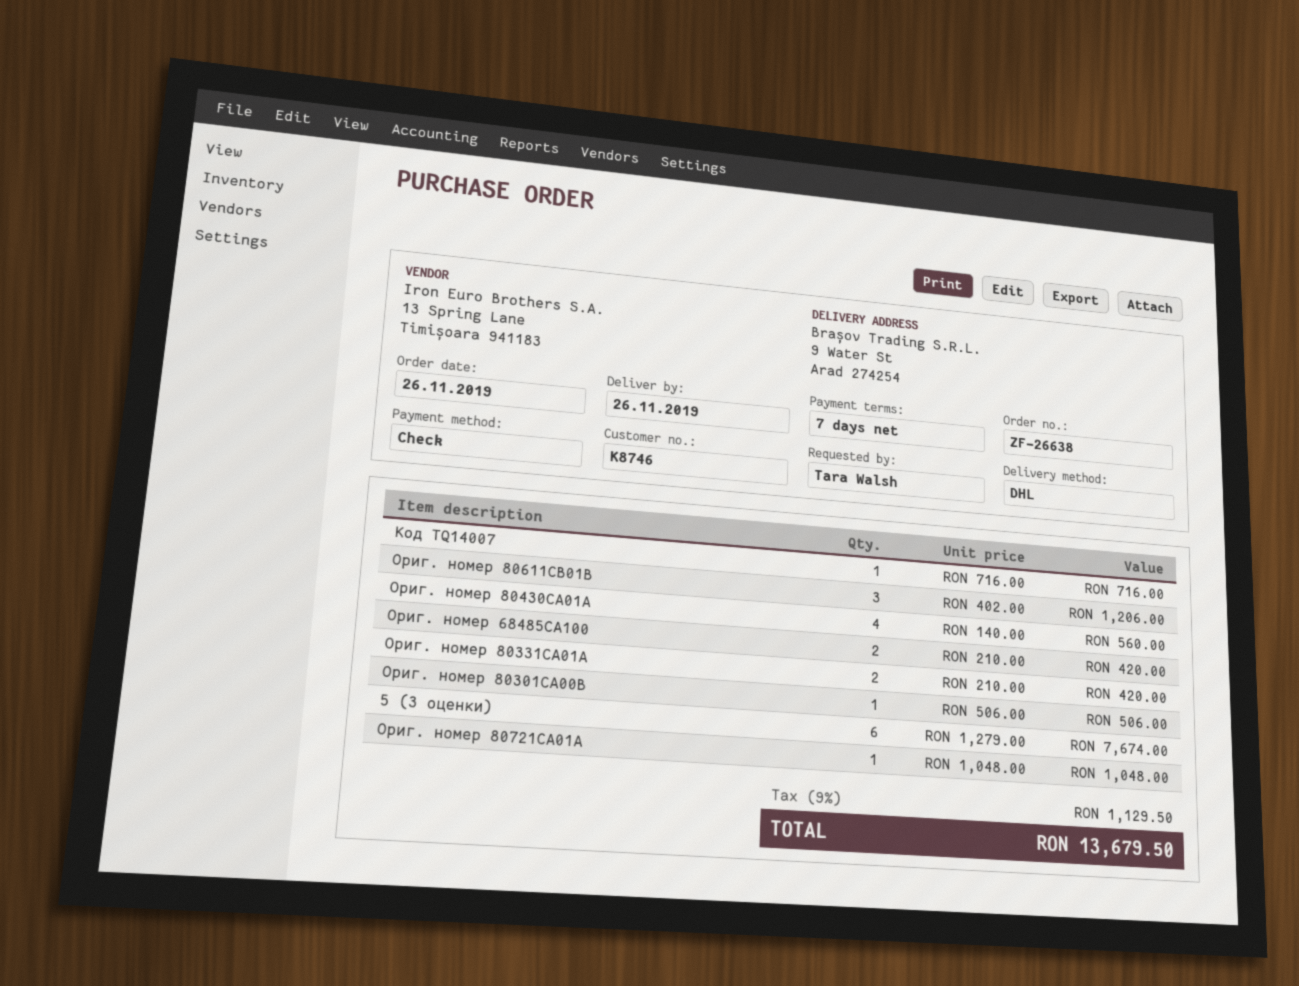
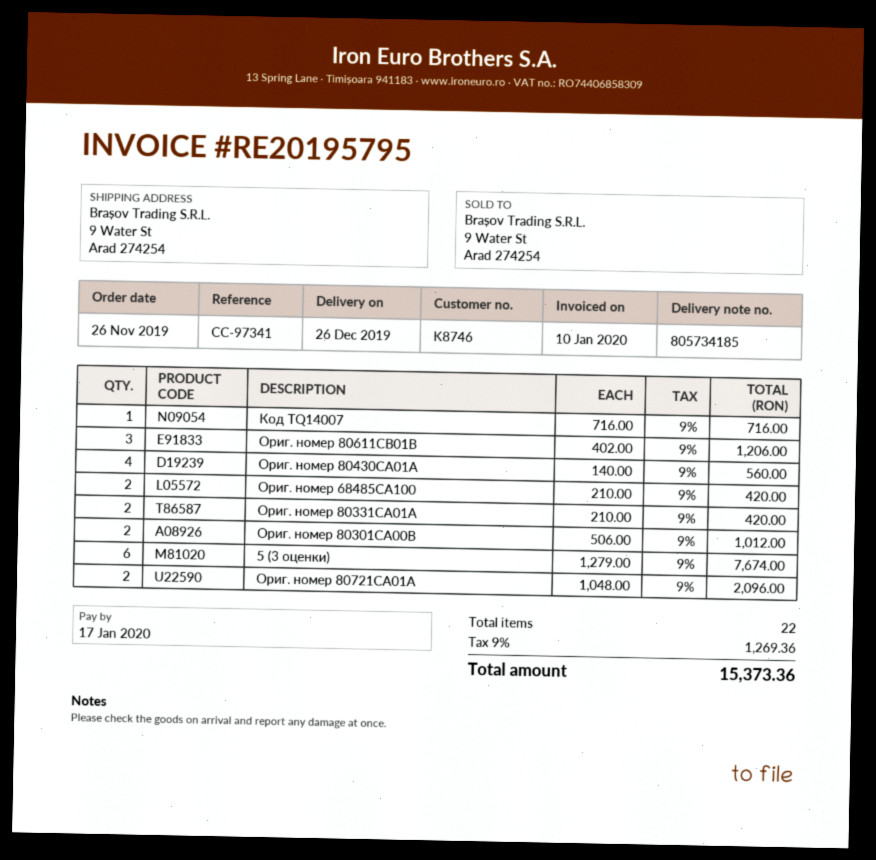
delivery date: 2019-11-26 -> 2019-12-26
Ориг. номер 80301CA00B: 1 x 506.00 = 506.00 -> 2 x 506.00 = 1012.00
Ориг. номер 80721CA01A: 1 x 1048.00 = 1048.00 -> 2 x 1048.00 = 2096.00
tax: 9% = 1129.50 -> 9% = 1269.36
total: 13679.50 -> 15373.36

